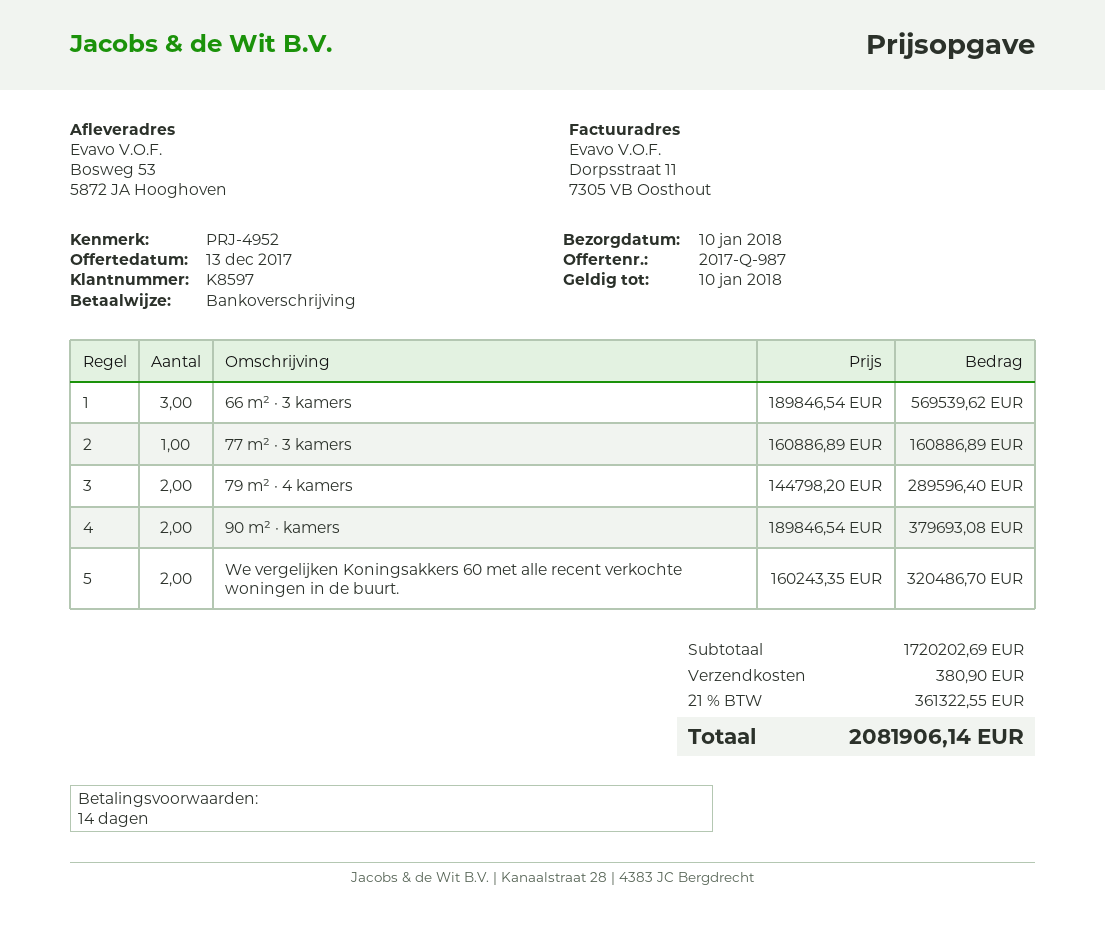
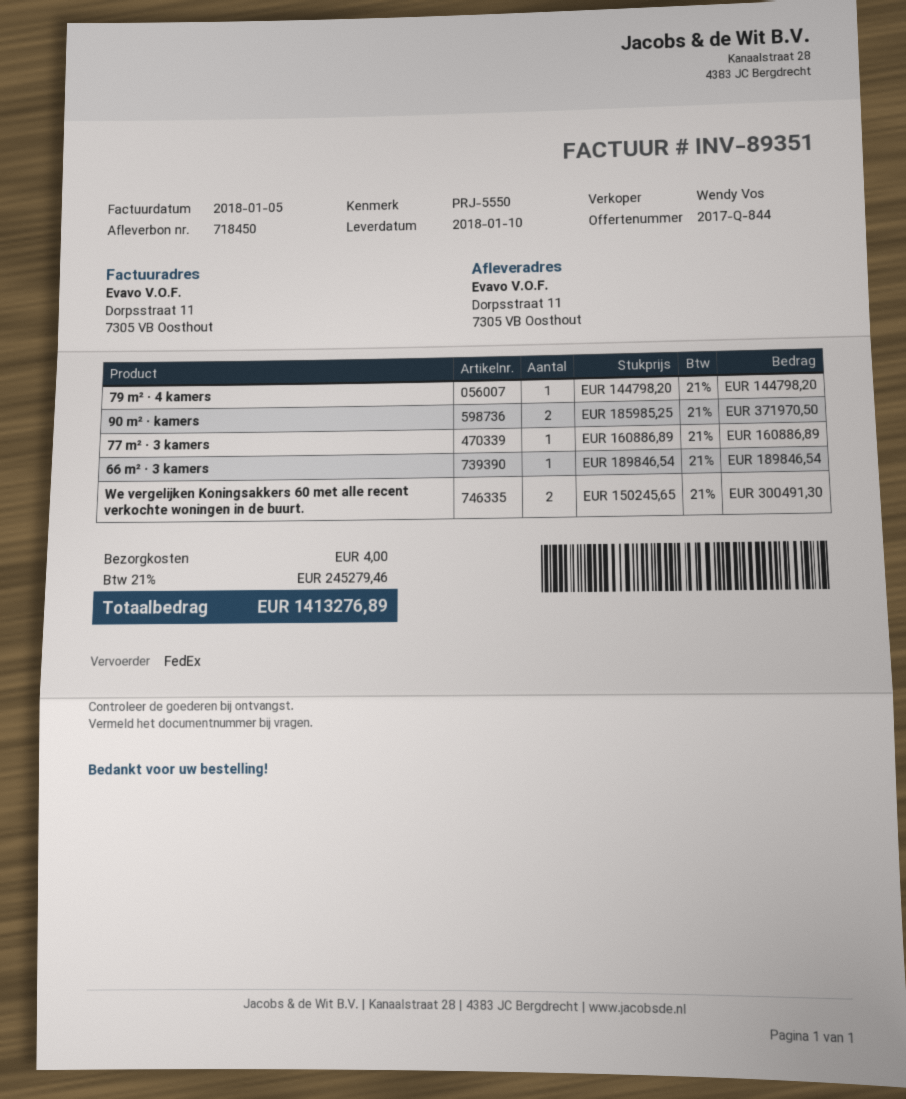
quote number: 2017-Q-987 -> 2017-Q-844
reference: PRJ-4952 -> PRJ-5550
ship to: Bosweg 53, 5872 JA Hooghoven -> Dorpsstraat 11, 7305 VB Oosthout
66 m² · 3 kamers: 3 x 189846.54 = 569539.62 -> 1 x 189846.54 = 189846.54
79 m² · 4 kamers: 2 x 144798.20 = 289596.40 -> 1 x 144798.20 = 144798.20
90 m² · kamers: 2 x 189846.54 = 379693.08 -> 2 x 185985.25 = 371970.50
We vergelijken Koningsakkers 60 met alle recent verkochte woningen in de buurt.: 2 x 160243.35 = 320486.70 -> 2 x 150245.65 = 300491.30
shipping: 380.90 -> 4.00
tax: 21% = 361322.55 -> 21% = 245279.46
total: 2081906.14 -> 1413276.89

